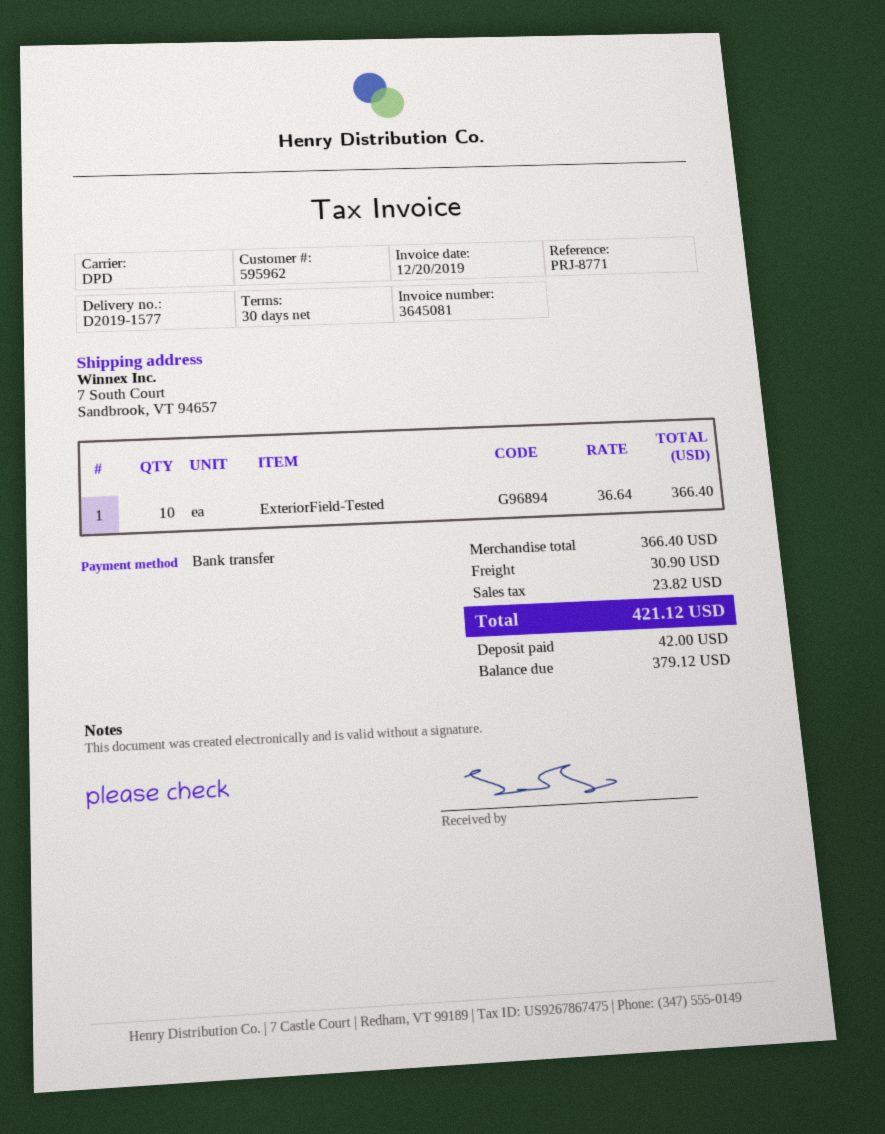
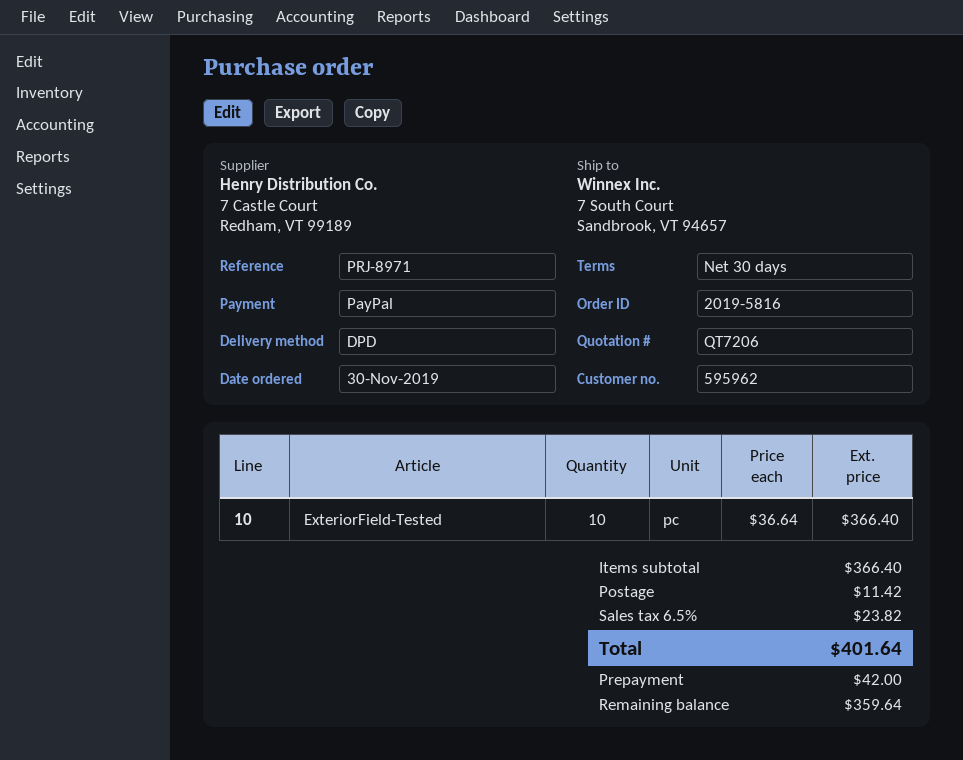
reference: PRJ-8771 -> PRJ-8971
payment method: bank transfer -> PayPal
shipping: 30.90 -> 11.42
total: 421.12 -> 401.64
balance: 379.12 -> 359.64

